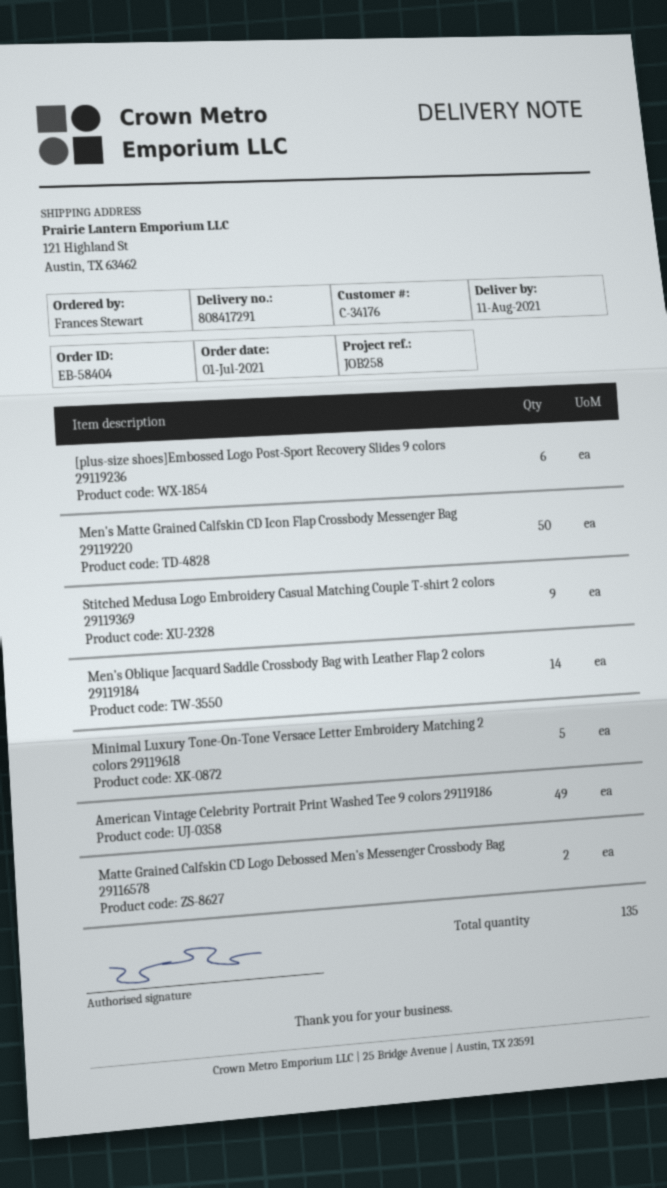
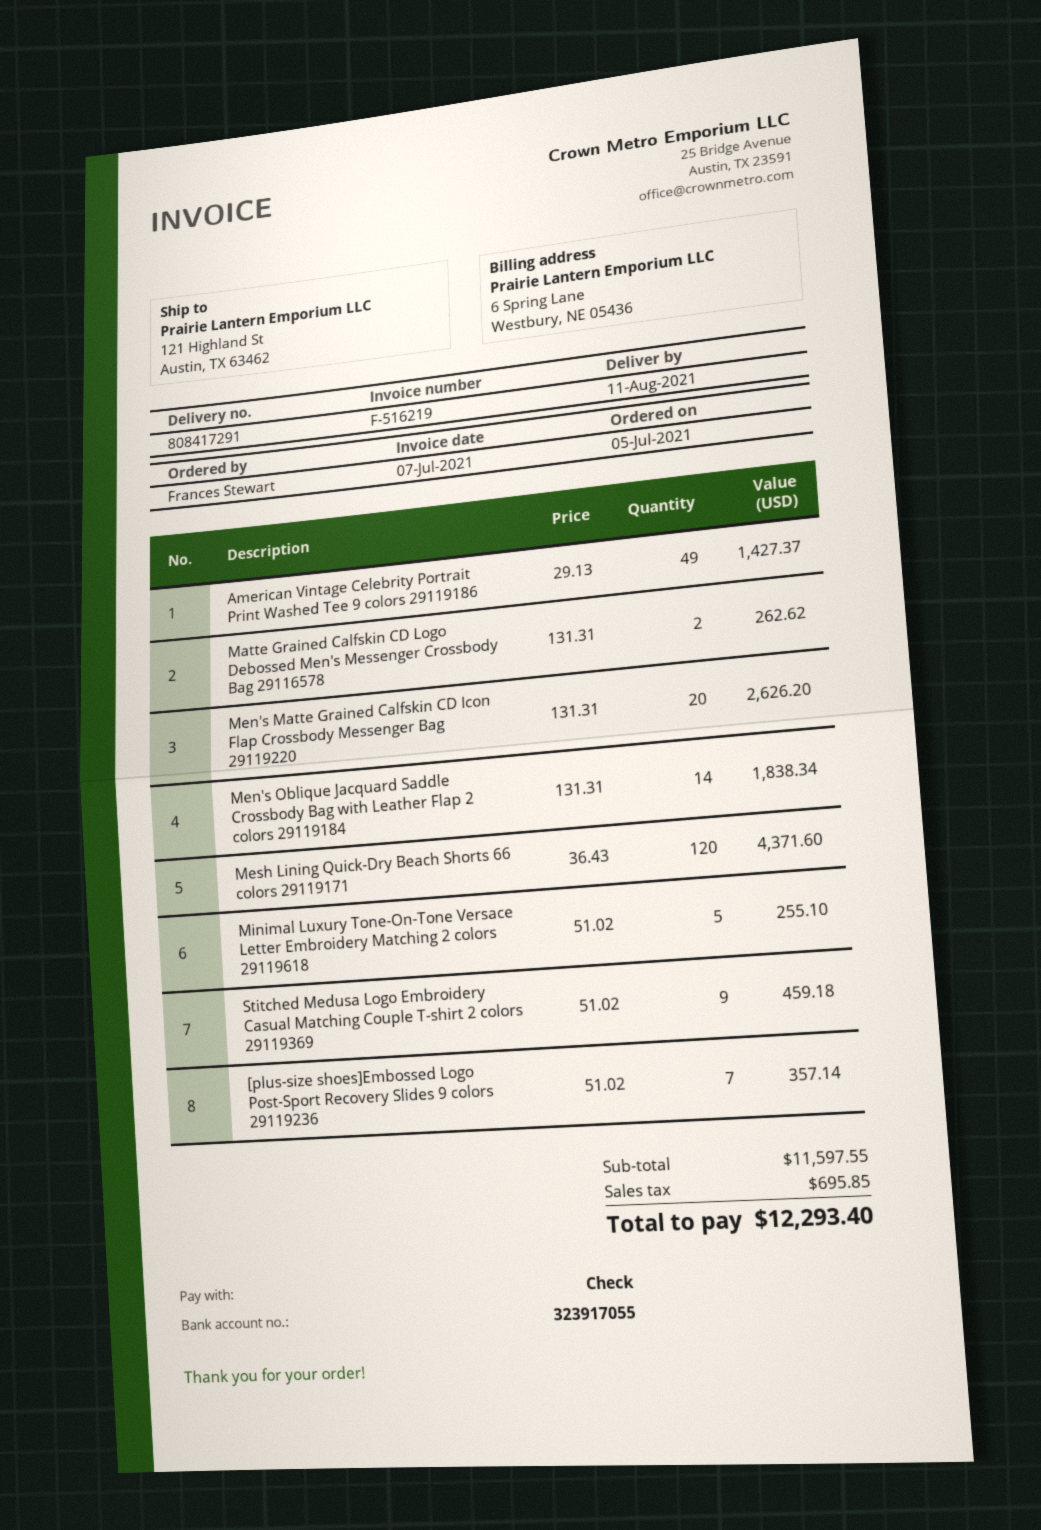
order date: 2021-07-01 -> 2021-07-05
[plus-size shoes]Embossed Logo Post-Sport Recovery Slides 9 colors 29119236: 6 -> 7
Men's Matte Grained Calfskin CD Icon Flap Crossbody Messenger Bag 29119220: 50 -> 20
Mesh Lining Quick-Dry Beach Shorts 66 colors 29119171: none -> 120

